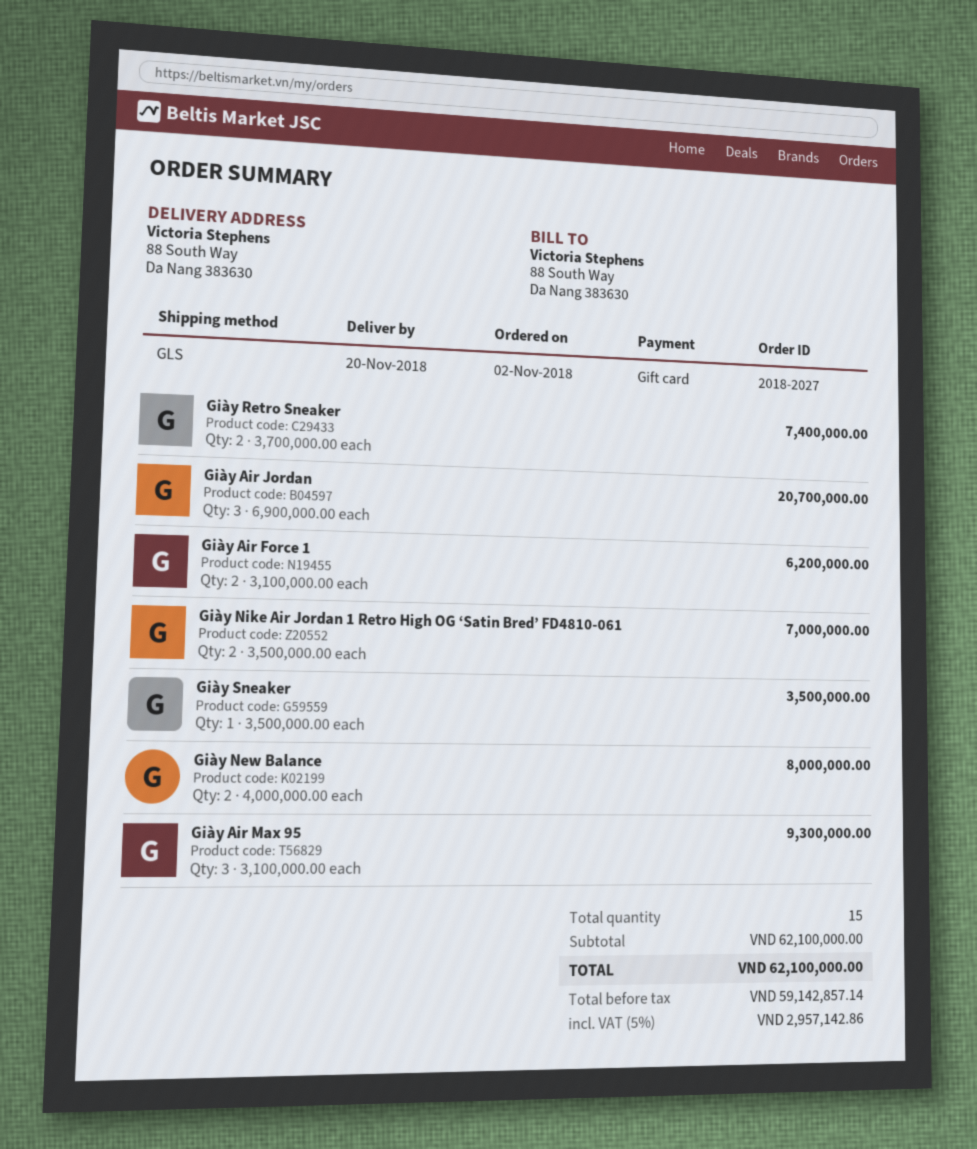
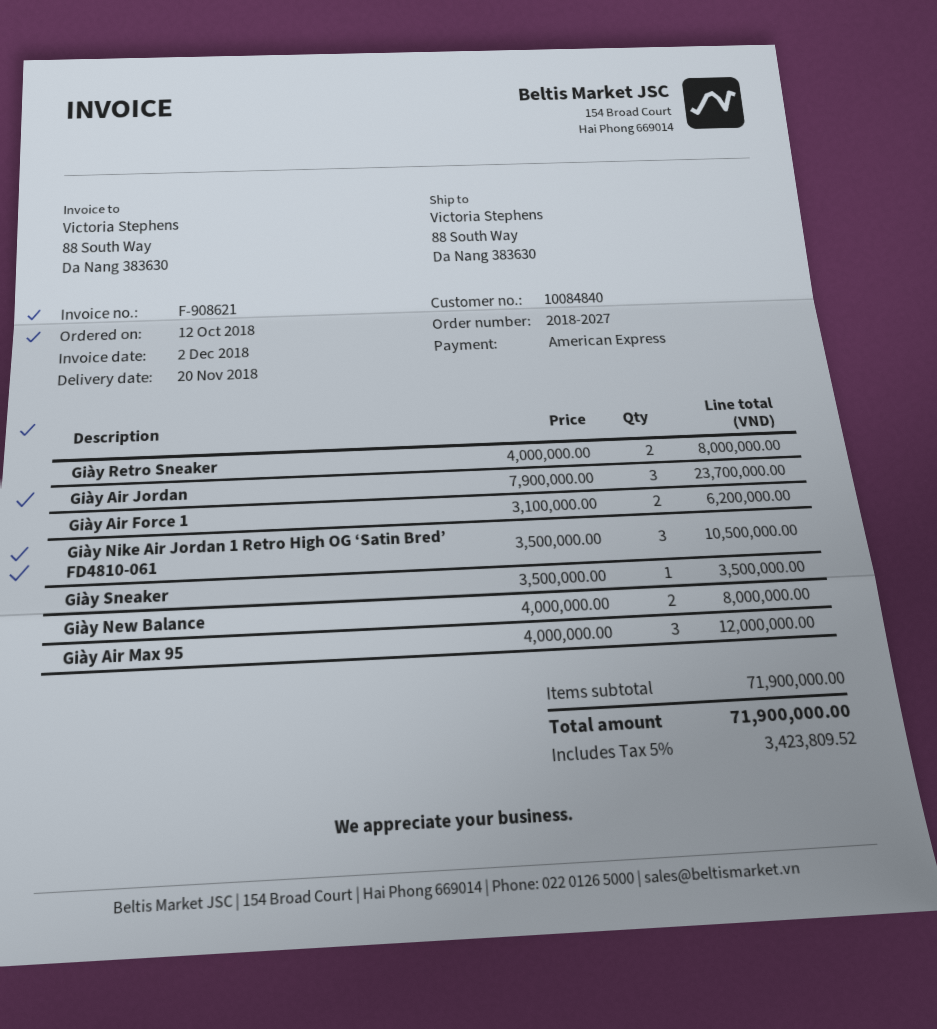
order date: 2018-11-02 -> 2018-10-12
payment method: gift card -> American Express
Giày Retro Sneaker: 2 x 3700000.00 = 7400000.00 -> 2 x 4000000.00 = 8000000.00
Giày Air Jordan: 3 x 6900000.00 = 20700000.00 -> 3 x 7900000.00 = 23700000.00
Giày Nike Air Jordan 1 Retro High OG ‘Satin Bred’ FD4810-061: 2 x 3500000.00 = 7000000.00 -> 3 x 3500000.00 = 10500000.00
Giày Air Max 95: 3 x 3100000.00 = 9300000.00 -> 3 x 4000000.00 = 12000000.00
subtotal: 62100000.00 -> 71900000.00
tax: 5% = 2957142.86 -> 5% = 3423809.52
total: 62100000.00 -> 71900000.00

